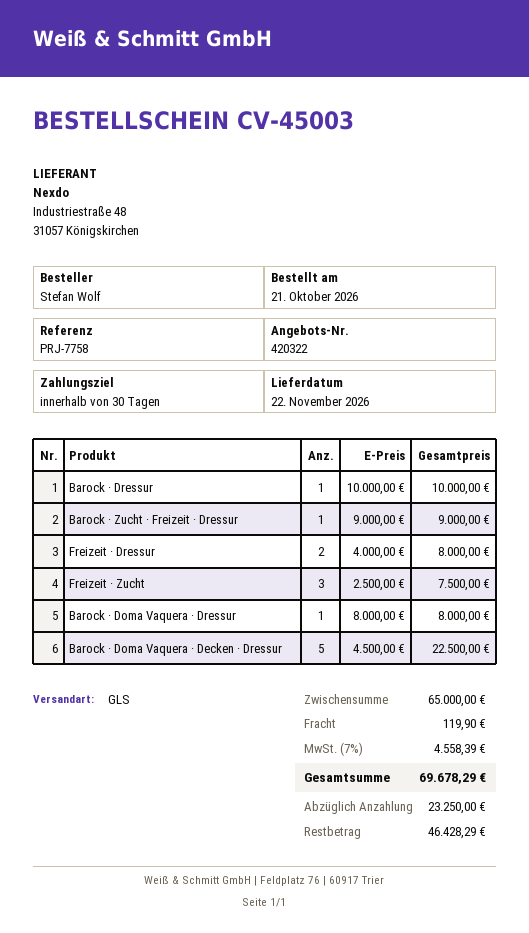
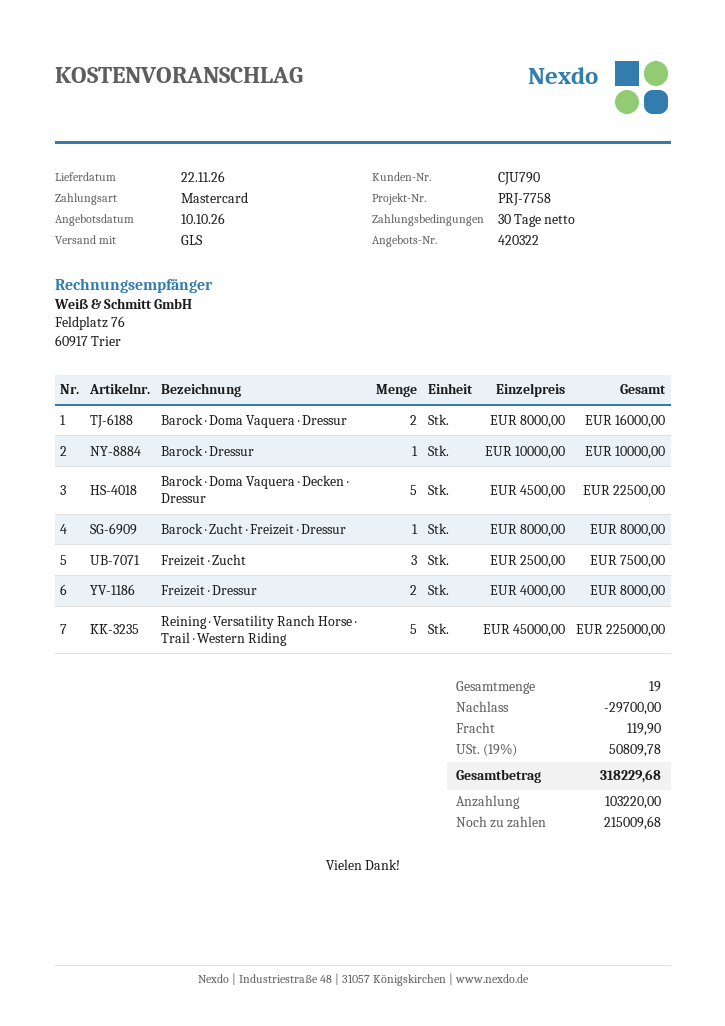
Barock · Zucht · Freizeit · Dressur: 1 x 9000.00 = 9000.00 -> 1 x 8000.00 = 8000.00
Barock · Doma Vaquera · Dressur: 1 x 8000.00 = 8000.00 -> 2 x 8000.00 = 16000.00
Reining · Versatility Ranch Horse · Trail · Western Riding: none -> 5 x 45000.00 = 225000.00
discount: none -> 29700.00
tax: 7% = 4558.39 -> 19% = 50809.78
total: 69678.29 -> 318229.68
deposit: 23250.00 -> 103220.00
balance: 46428.29 -> 215009.68

